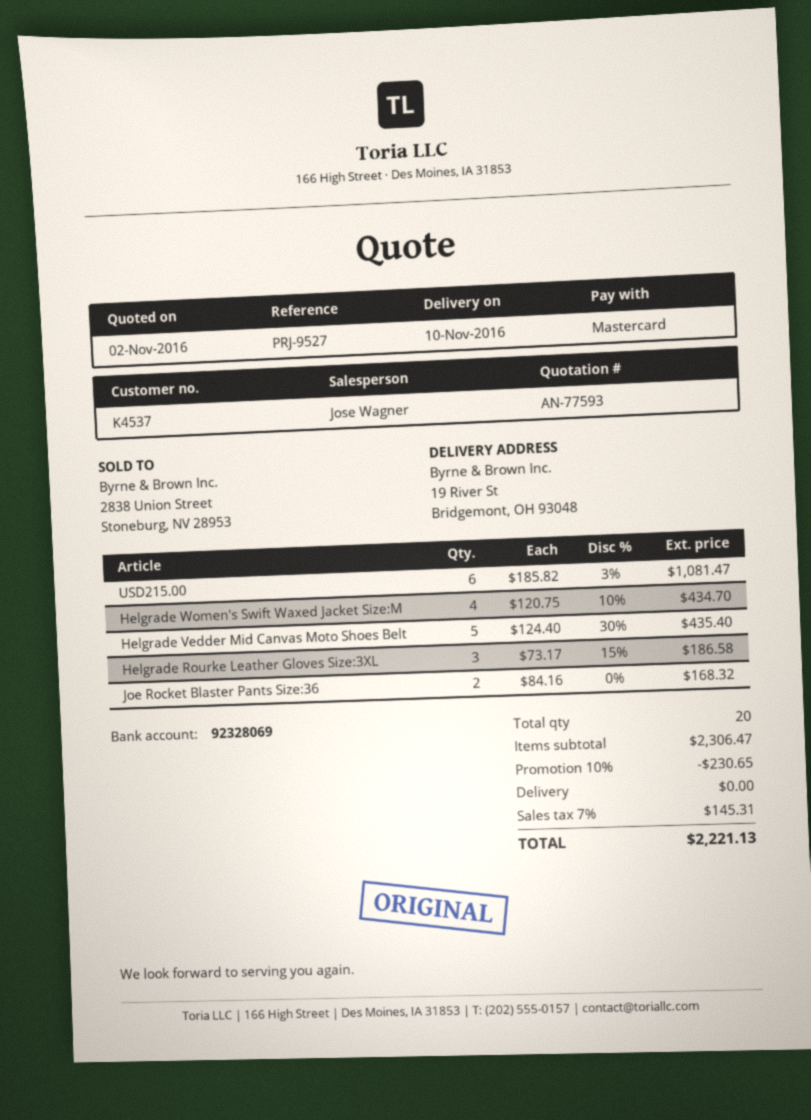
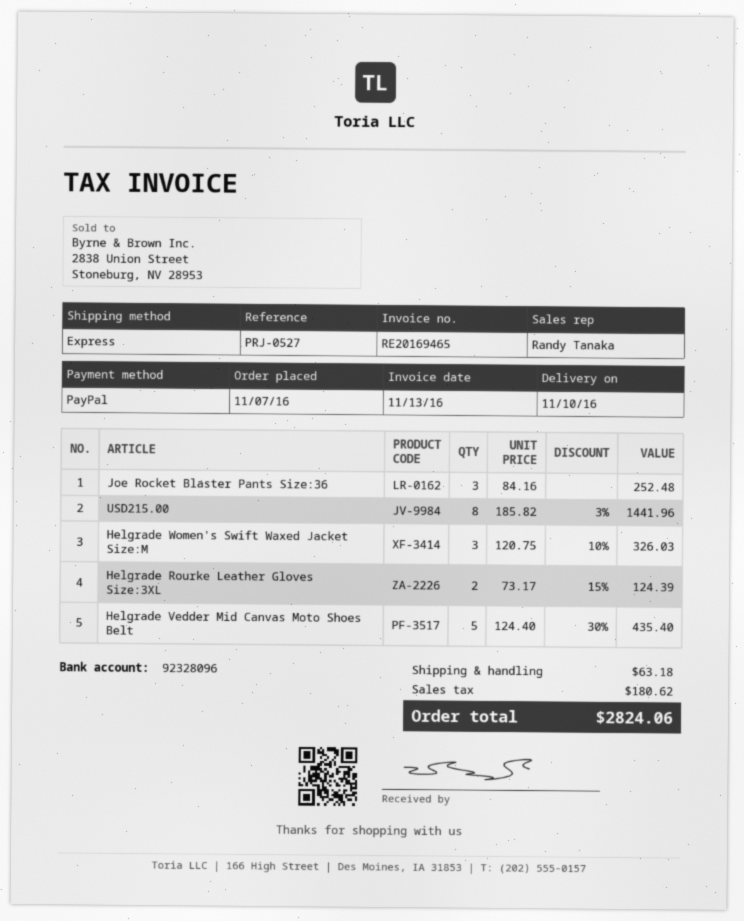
reference: PRJ-9527 -> PRJ-0527
sales rep: Jose Wagner -> Randy Tanaka
payment method: Mastercard -> PayPal
bank account: 92328069 -> 92328096
USD215.00: 6 x 185.82 - 3% = 1081.47 -> 8 x 185.82 - 3% = 1441.96
Helgrade Women's Swift Waxed Jacket Size:M: 4 x 120.75 - 10% = 434.70 -> 3 x 120.75 - 10% = 326.03
Helgrade Rourke Leather Gloves Size:3XL: 3 x 73.17 - 15% = 186.58 -> 2 x 73.17 - 15% = 124.39
Joe Rocket Blaster Pants Size:36: 2 x 84.16 = 168.32 -> 3 x 84.16 = 252.48
discount: 10% = 230.65 -> none
shipping: 0.00 -> 63.18
tax: 145.31 -> 180.62
total: 2221.13 -> 2824.06

